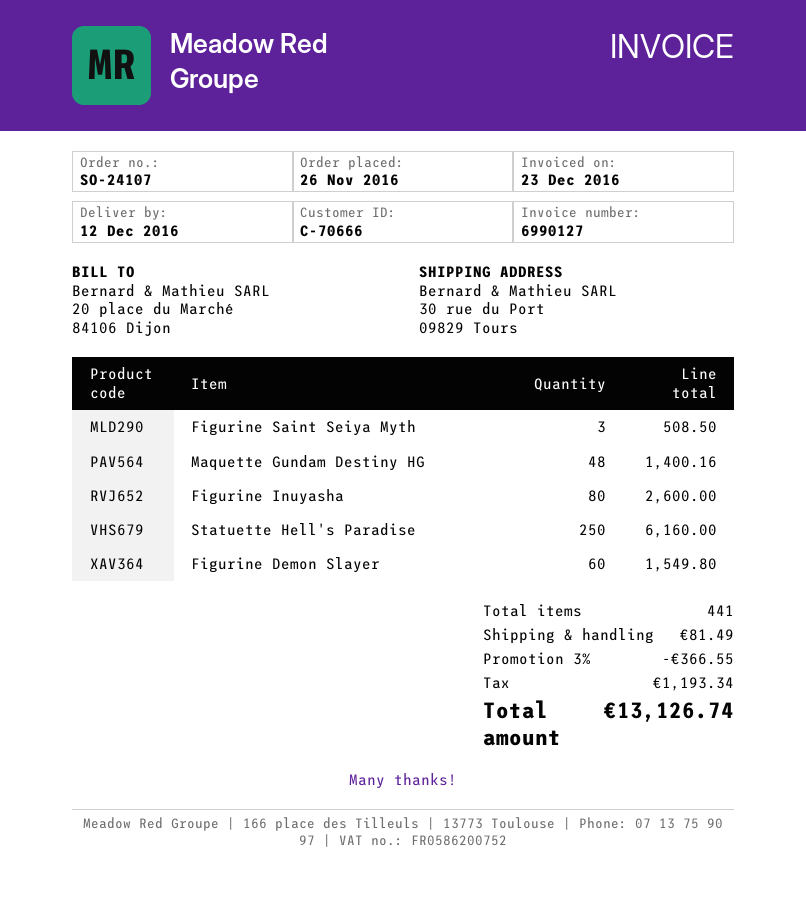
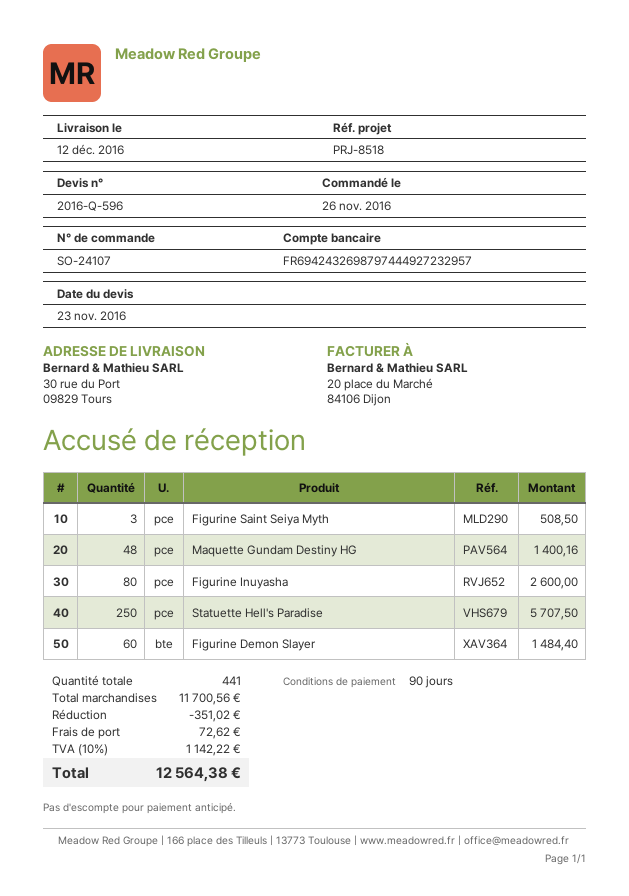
Statuette Hell's Paradise: 250 for 6160.00 -> 250 for 5707.50
Figurine Demon Slayer: 60 for 1549.80 -> 60 for 1484.40
discount: 366.55 -> 351.02
shipping: 81.49 -> 72.62
tax: 1193.34 -> 1142.22
total: 13126.74 -> 12564.38

